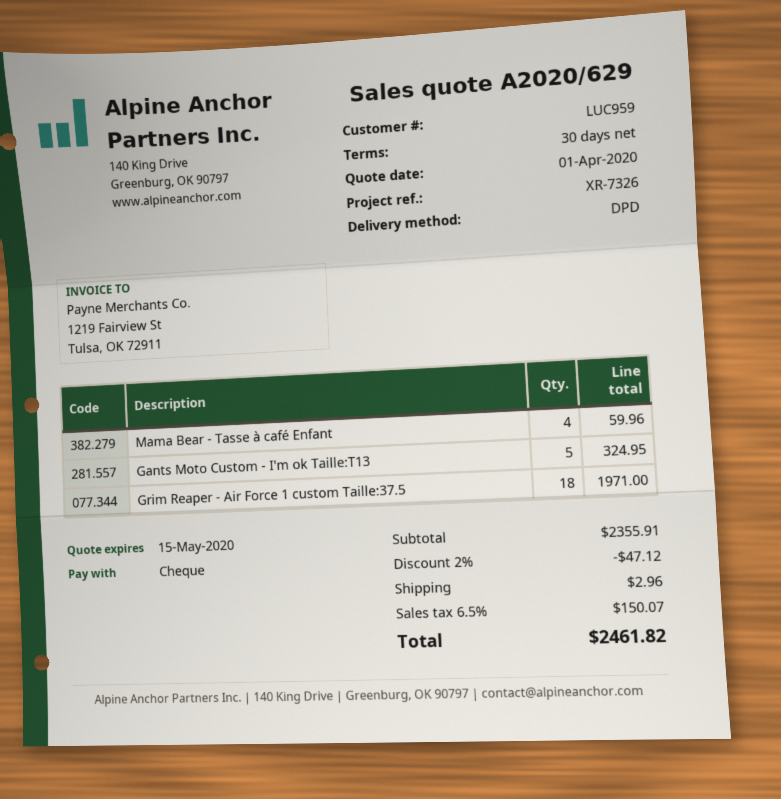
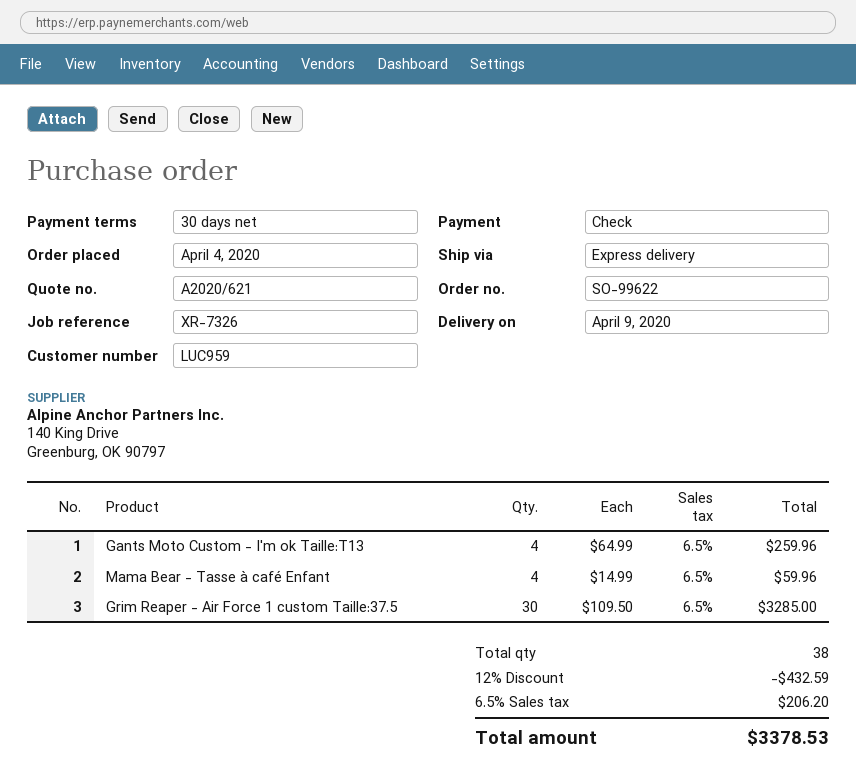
quote number: A2020/629 -> A2020/621
shipping method: DPD -> express
Gants Moto Custom - I'm ok Taille:T13: 5 for 324.95 -> 4 for 259.96
Grim Reaper - Air Force 1 custom Taille:37.5: 18 for 1971.00 -> 30 for 3285.00
discount: 2% = 47.12 -> 12% = 432.59
shipping: 2.96 -> none
tax: 6.5% = 150.07 -> 6.5% = 206.20
total: 2461.82 -> 3378.53

